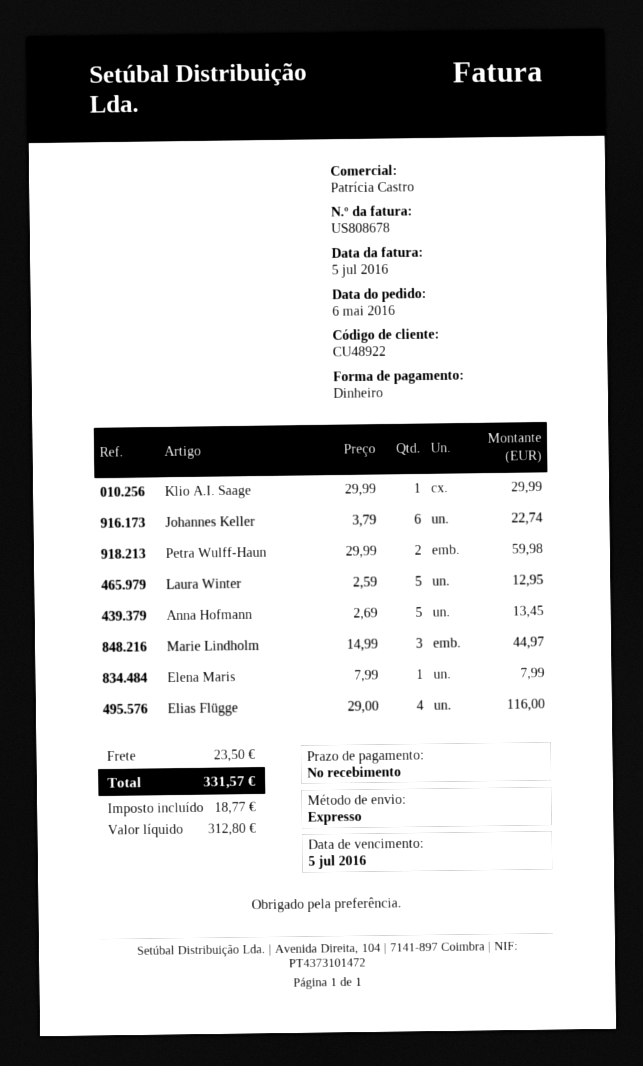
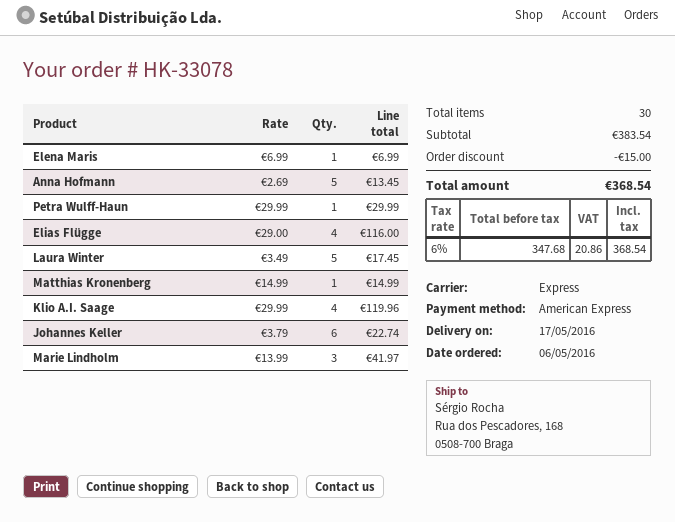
payment method: cash -> American Express
Klio A.I. Saage: 1 x 29.99 = 29.99 -> 4 x 29.99 = 119.96
Petra Wulff-Haun: 2 x 29.99 = 59.98 -> 1 x 29.99 = 29.99
Laura Winter: 5 x 2.59 = 12.95 -> 5 x 3.49 = 17.45
Marie Lindholm: 3 x 14.99 = 44.97 -> 3 x 13.99 = 41.97
Elena Maris: 1 x 7.99 = 7.99 -> 1 x 6.99 = 6.99
Matthias Kronenberg: none -> 1 x 14.99 = 14.99
discount: none -> 15.00
shipping: 23.50 -> none
net: 312.80 -> 347.68
tax: 18.77 -> 20.86
total: 331.57 -> 368.54

